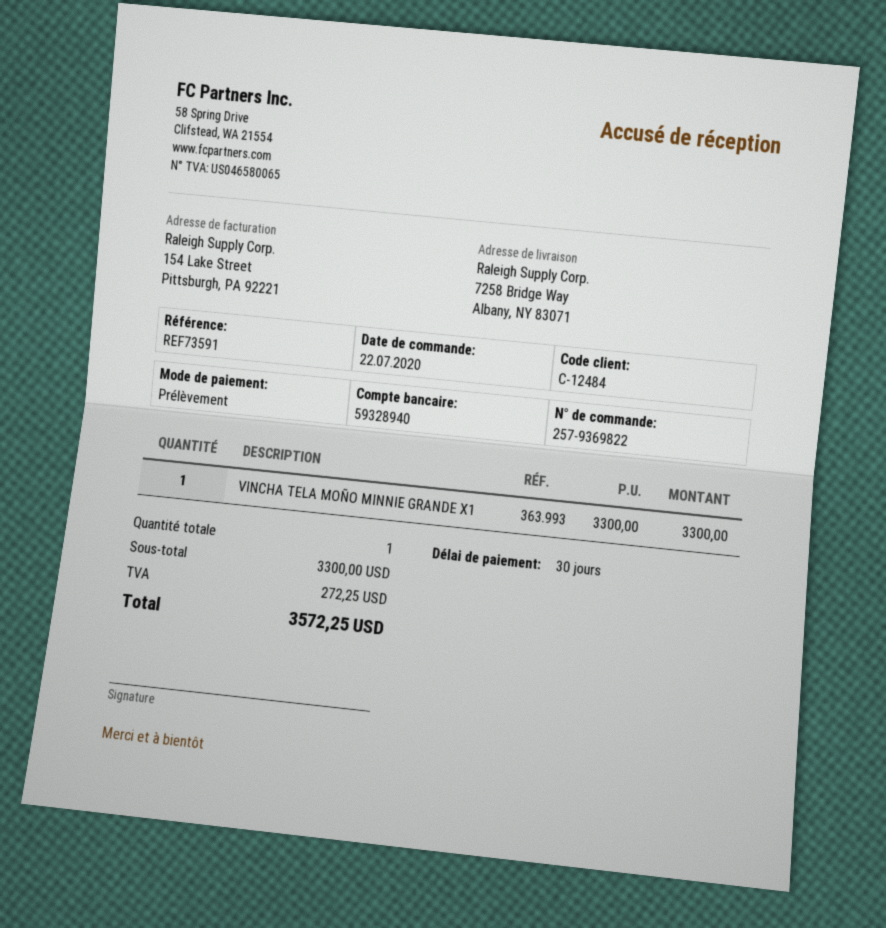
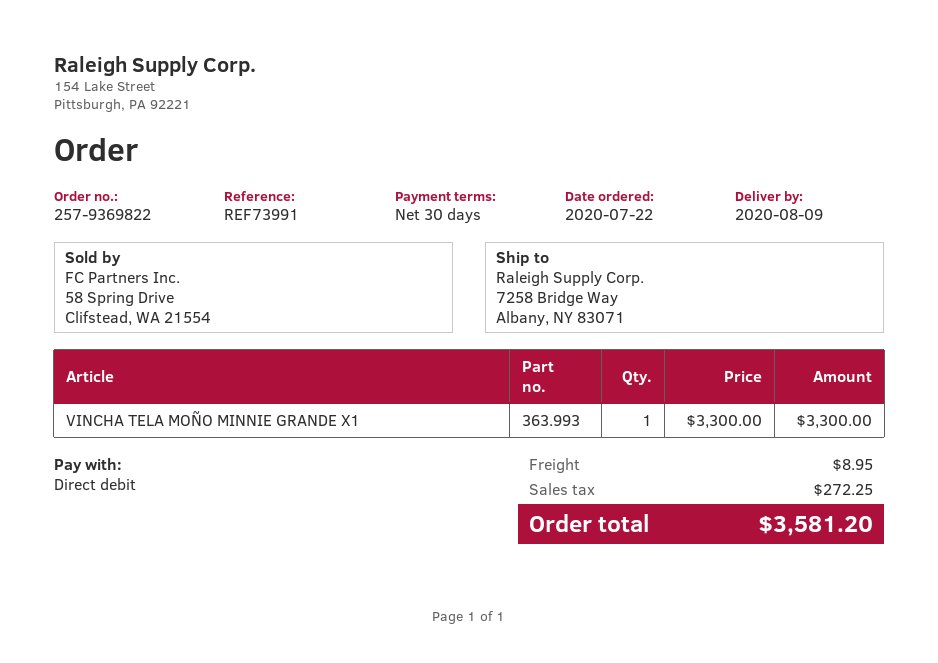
reference: REF73591 -> REF73991
shipping: none -> 8.95
total: 3572.25 -> 3581.20

